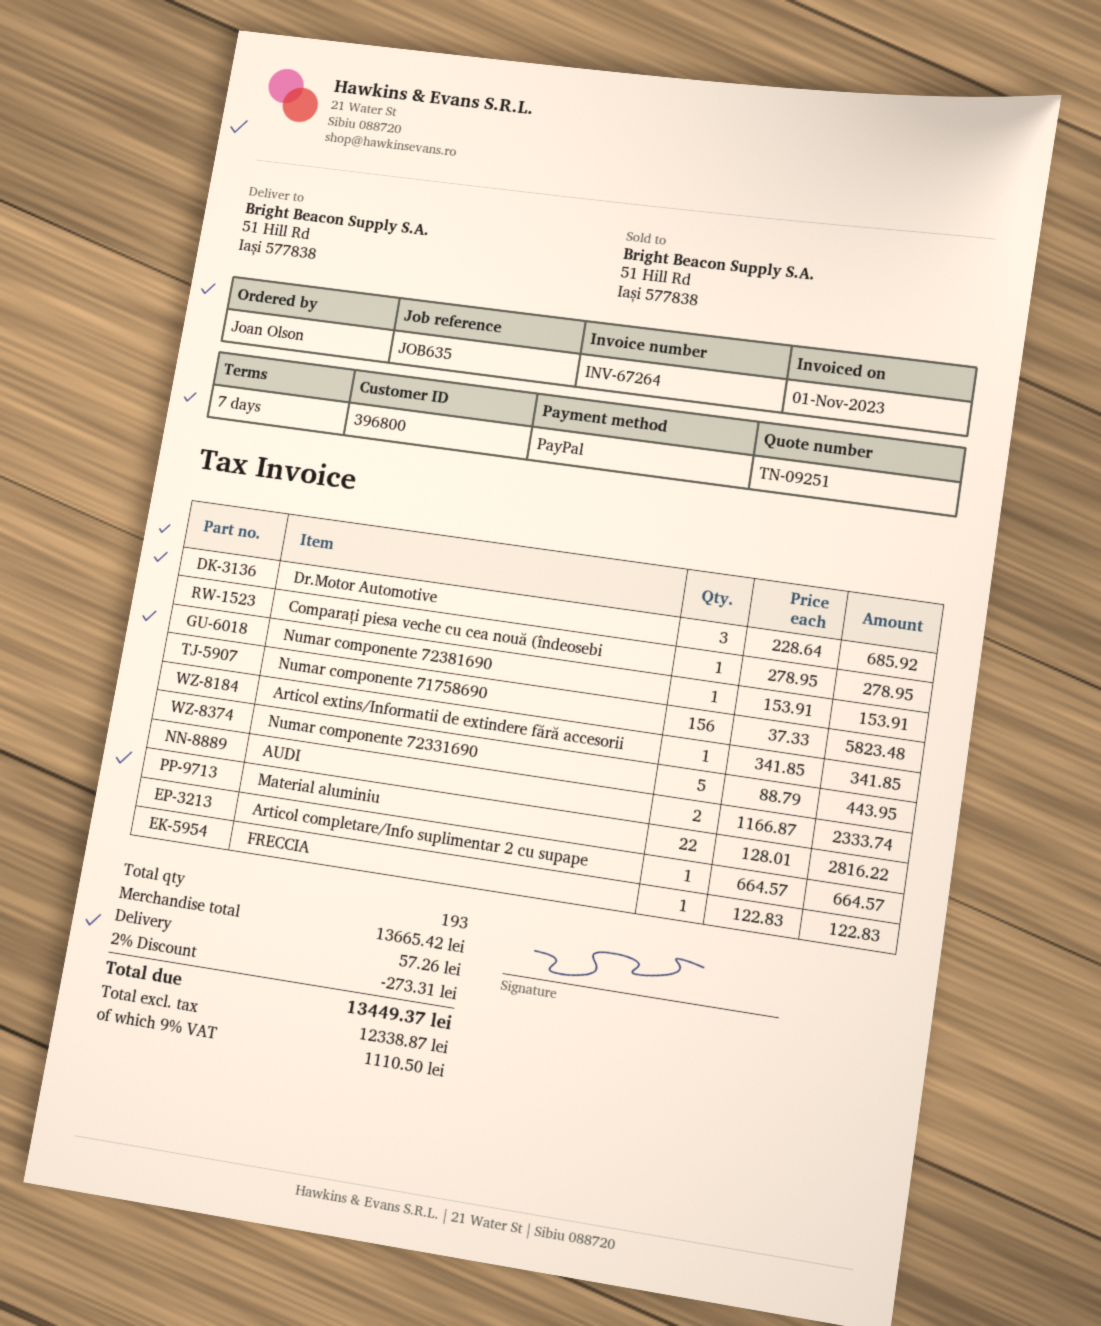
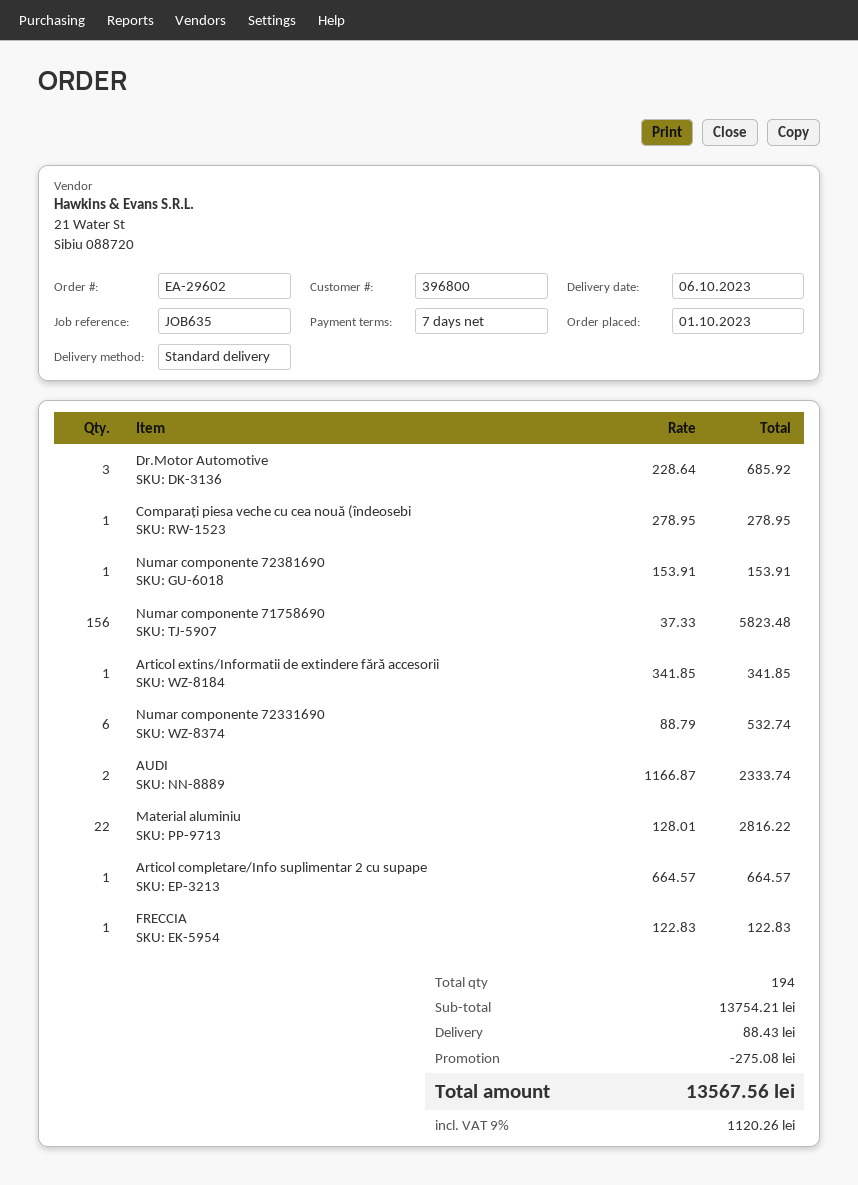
Numar componente 72331690: 5 x 88.79 = 443.95 -> 6 x 88.79 = 532.74
total quantity: 193 -> 194
subtotal: 13665.42 -> 13754.21
discount: 273.31 -> 275.08
shipping: 57.26 -> 88.43
tax: 9% = 1110.50 -> 9% = 1120.26
total: 13449.37 -> 13567.56

